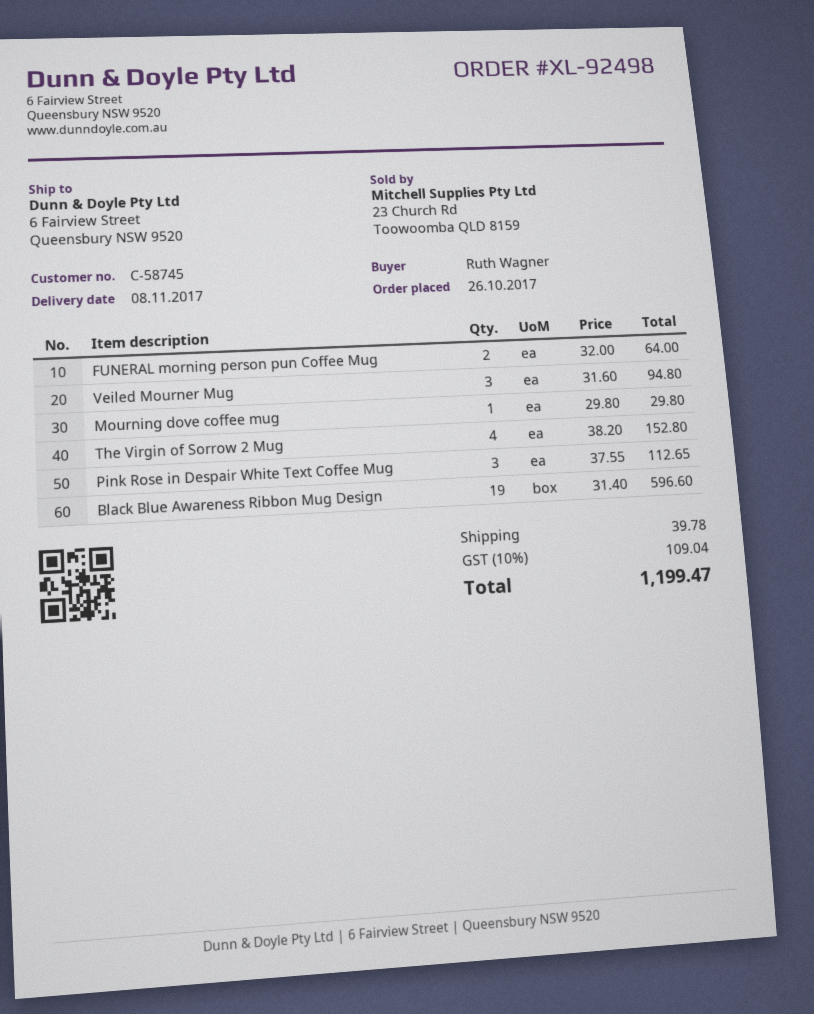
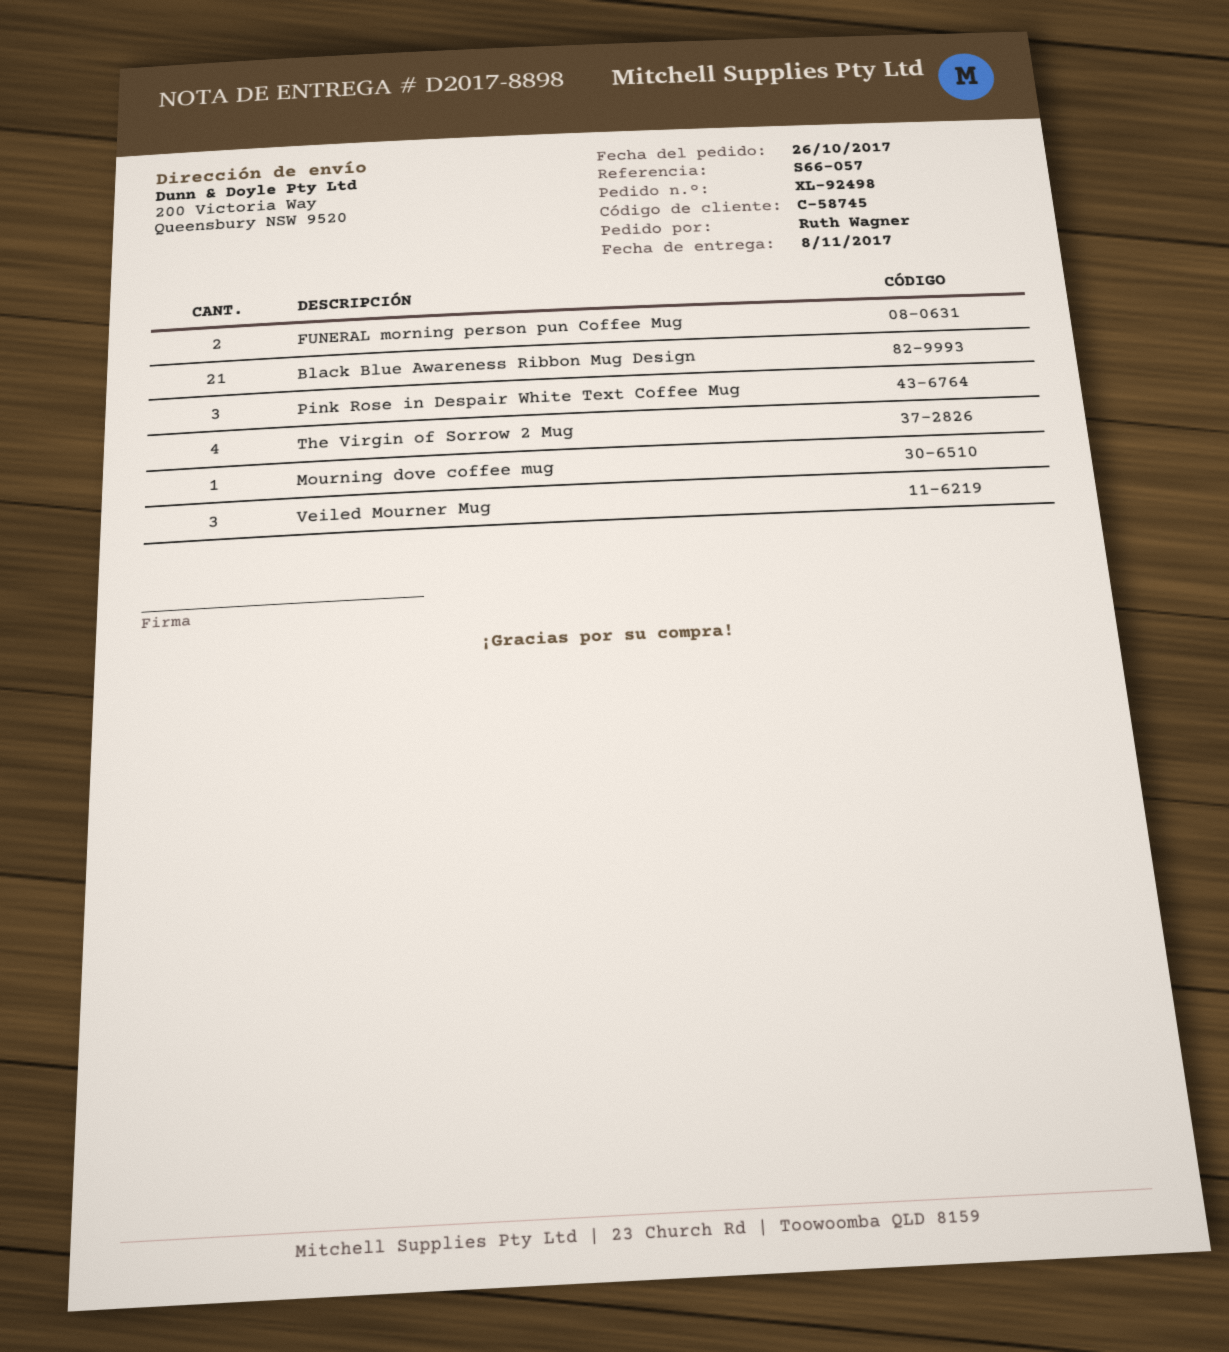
ship to: 6 Fairview Street, Queensbury NSW 9520 -> 200 Victoria Way, Queensbury NSW 9520
Black Blue Awareness Ribbon Mug Design: 19 -> 21

